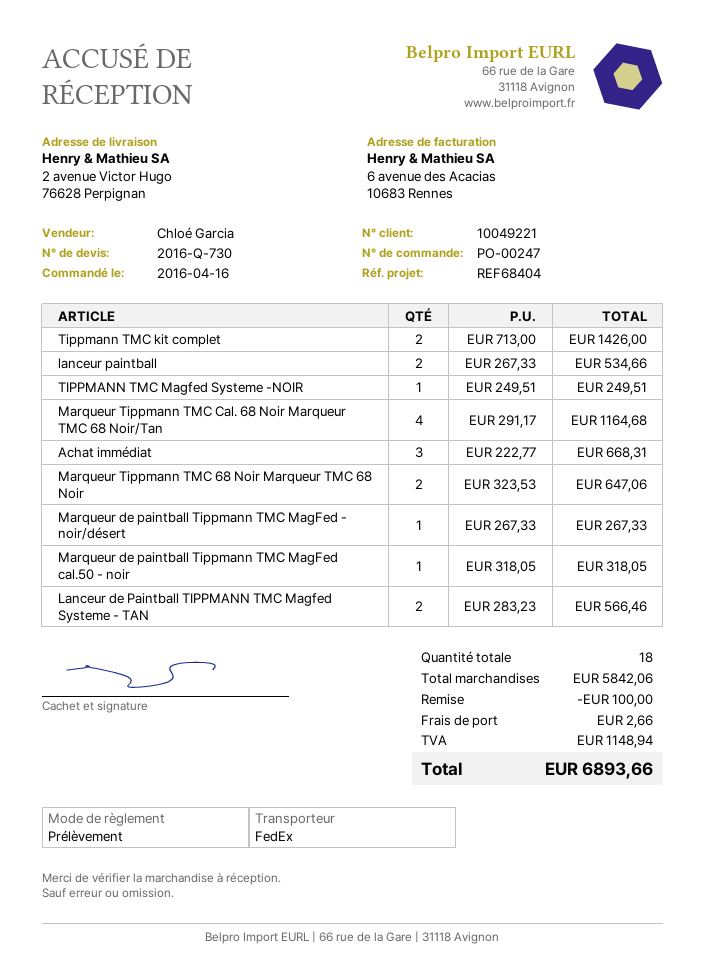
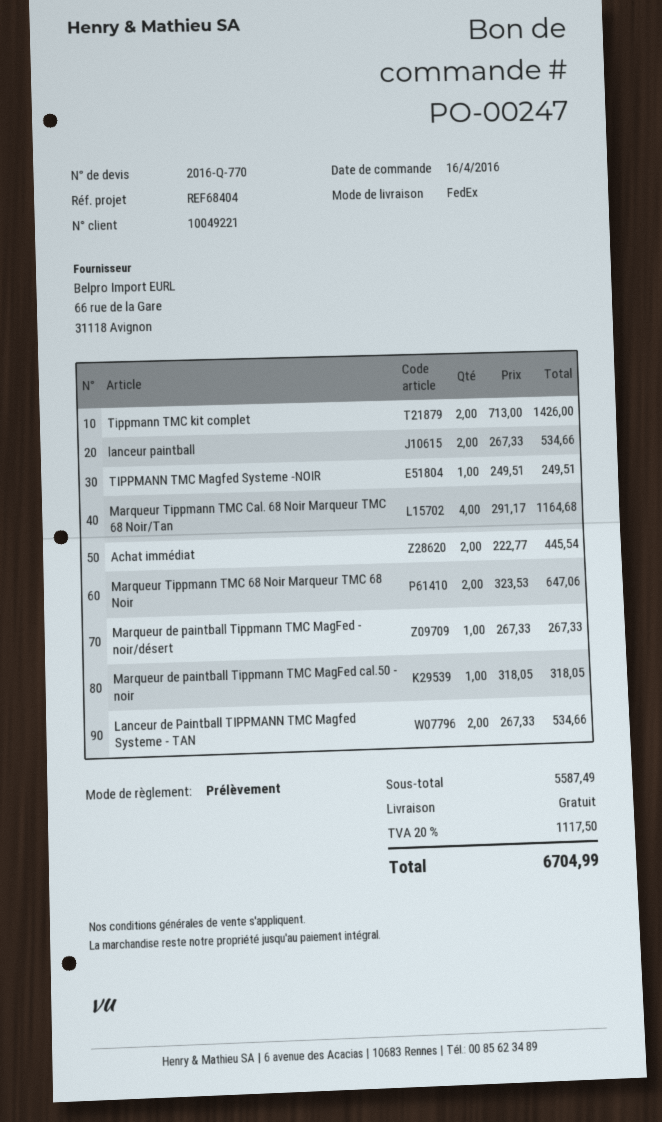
quote number: 2016-Q-730 -> 2016-Q-770
Achat immédiat: 3 x 222.77 = 668.31 -> 2 x 222.77 = 445.54
Lanceur de Paintball TIPPMANN TMC Magfed Systeme - TAN: 2 x 283.23 = 566.46 -> 2 x 267.33 = 534.66
subtotal: 5842.06 -> 5587.49
discount: 100.00 -> none
shipping: 2.66 -> 0.00
tax: 1148.94 -> 1117.50
total: 6893.66 -> 6704.99

